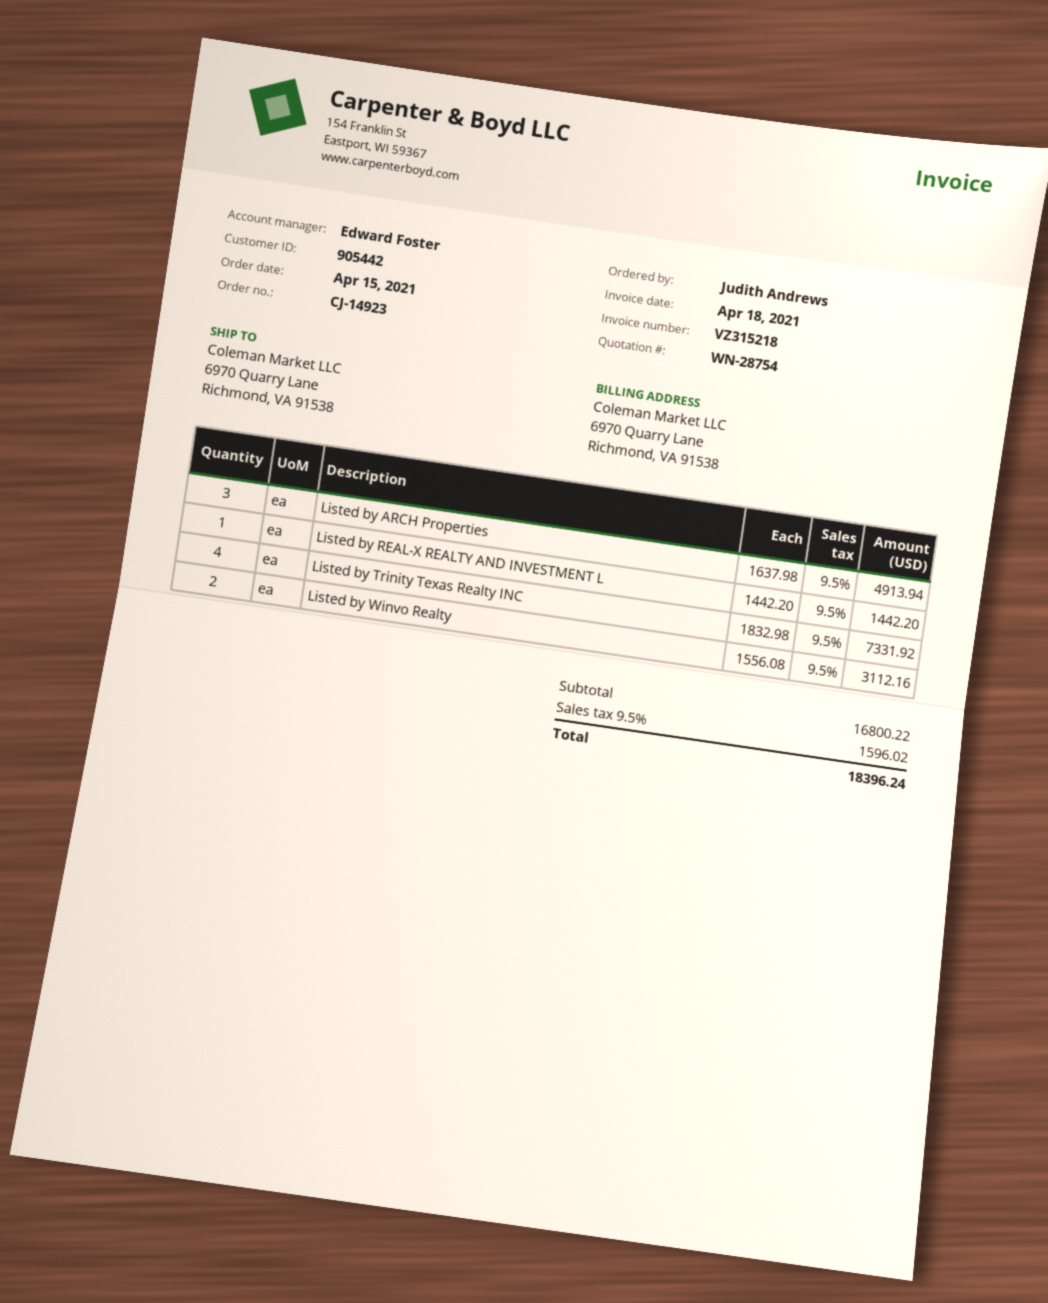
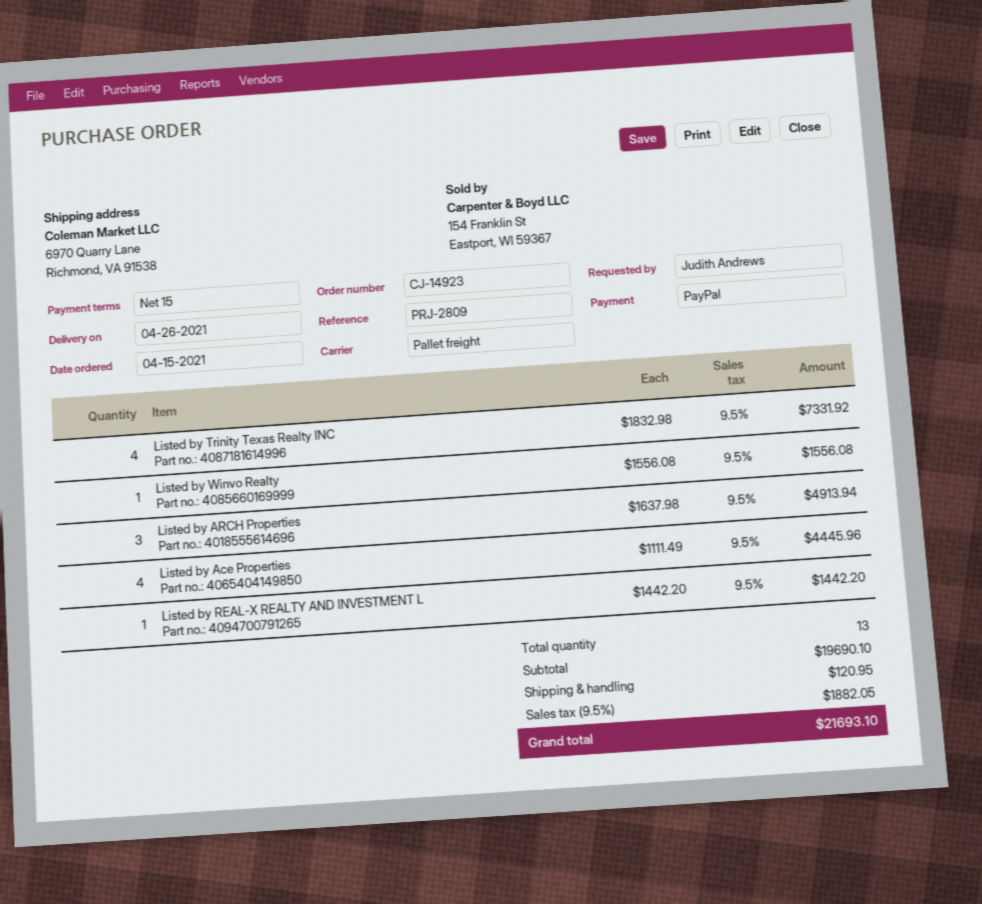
Listed by Winvo Realty: 2 x 1556.08 = 3112.16 -> 1 x 1556.08 = 1556.08
Listed by Ace Properties: none -> 4 x 1111.49 = 4445.96
subtotal: 16800.22 -> 19690.10
shipping: none -> 120.95
tax: 9.5% = 1596.02 -> 9.5% = 1882.05
total: 18396.24 -> 21693.10

